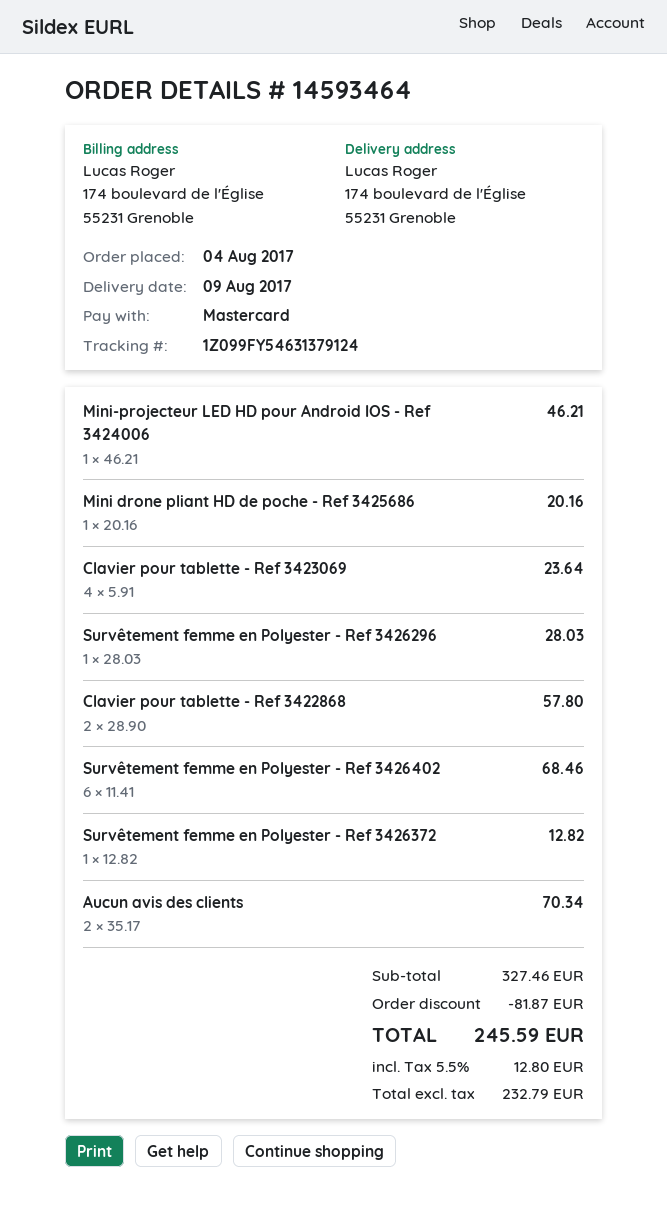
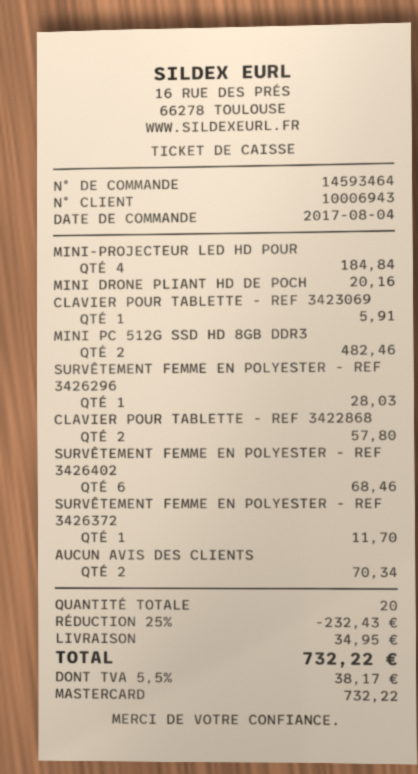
Mini-projecteur LED HD pour Android IOS - Ref 3424006: 1 for 46.21 -> 4 for 184.84
Clavier pour tablette - Ref 3423069: 4 for 23.64 -> 1 for 5.91
Survêtement femme en Polyester - Ref 3426372: 1 for 12.82 -> 1 for 11.70
MINI PC 512G SSD HD 8GB DDR3: none -> 2 for 482.46
discount: 81.87 -> 232.43
shipping: none -> 34.95
tax: 5.5% = 12.80 -> 5.5% = 38.17
total: 245.59 -> 732.22

